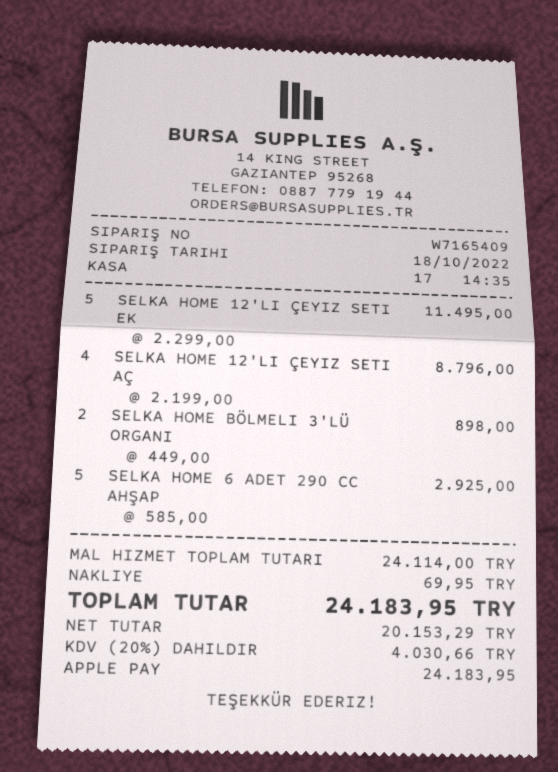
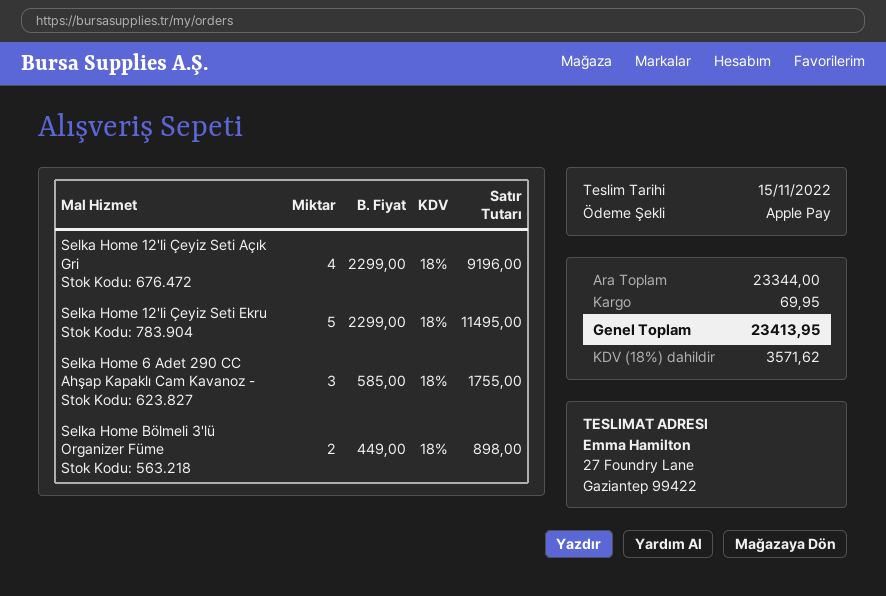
SELKA HOME 12'LI ÇEYIZ SETI AÇ: 4 x 2199.00 = 8796.00 -> 4 x 2299.00 = 9196.00
SELKA HOME 6 ADET 290 CC AHŞAP: 5 x 585.00 = 2925.00 -> 3 x 585.00 = 1755.00
subtotal: 24114.00 -> 23344.00
tax: 20% = 4030.66 -> 18% = 3571.62
total: 24183.95 -> 23413.95

